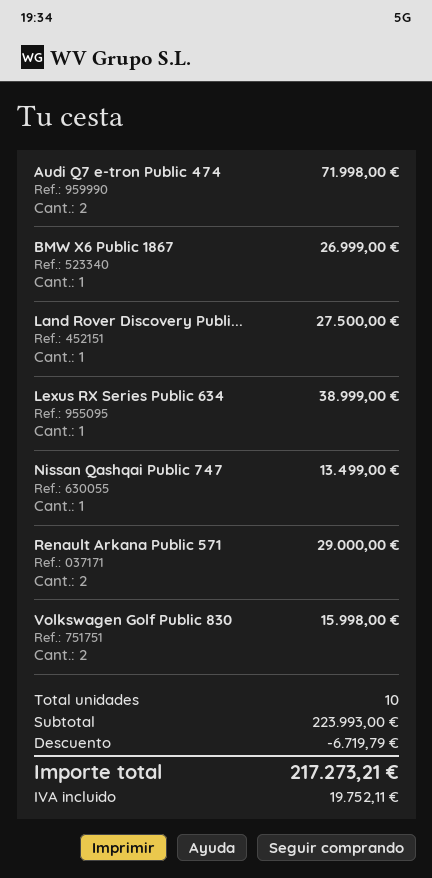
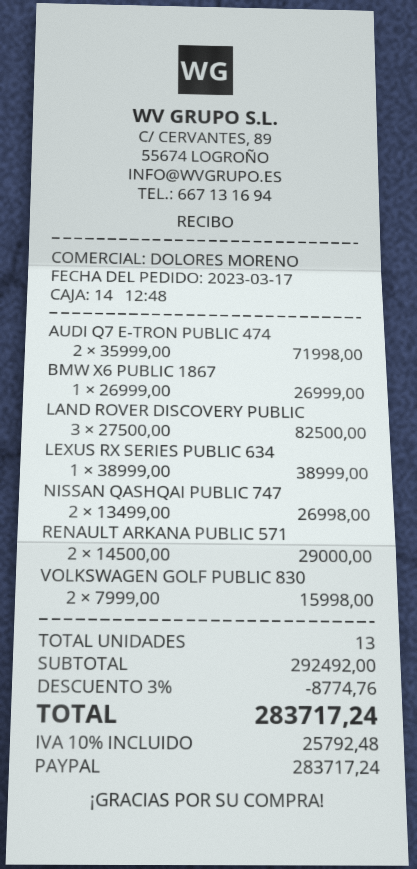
Land Rover Discovery Publi...: 1 for 27500.00 -> 3 for 82500.00
Nissan Qashqai Public 747: 1 for 13499.00 -> 2 for 26998.00
total quantity: 10 -> 13
subtotal: 223993.00 -> 292492.00
discount: 6719.79 -> 8774.76
tax: 19752.11 -> 25792.48
total: 217273.21 -> 283717.24

